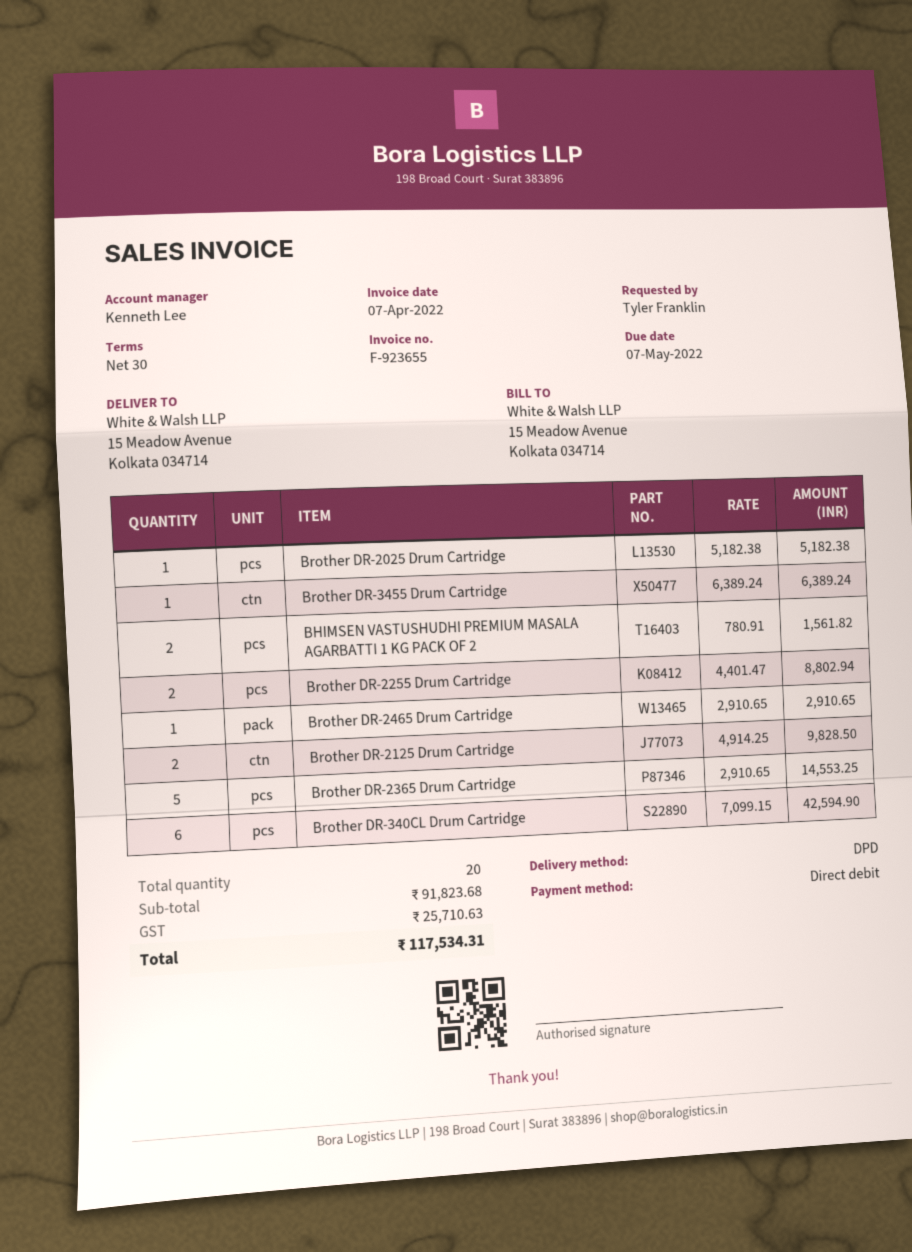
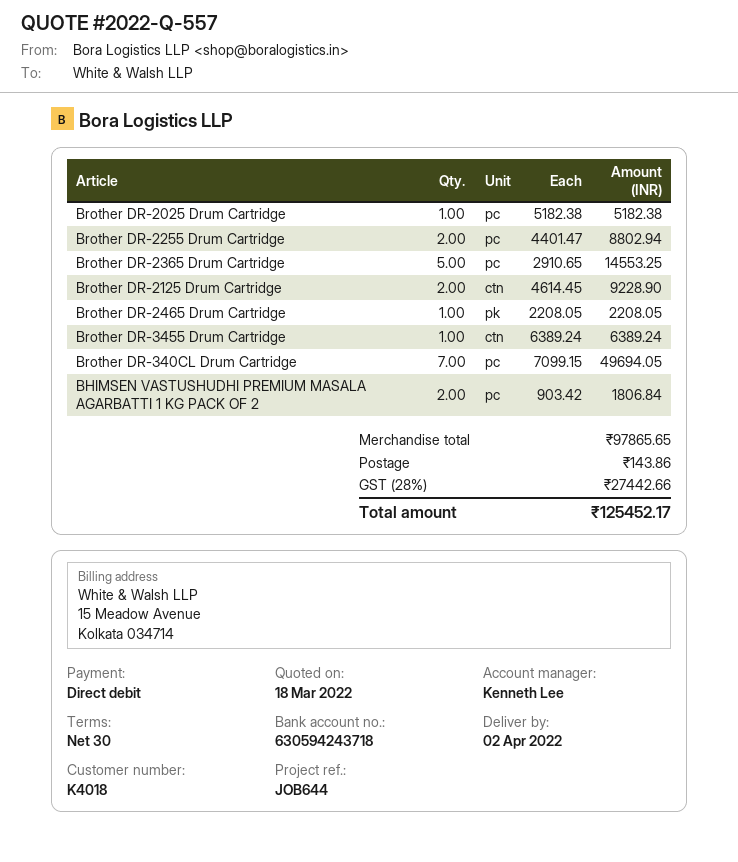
BHIMSEN VASTUSHUDHI PREMIUM MASALA AGARBATTI 1 KG PACK OF 2: 2 x 780.91 = 1561.82 -> 2 x 903.42 = 1806.84
Brother DR-2465 Drum Cartridge: 1 x 2910.65 = 2910.65 -> 1 x 2208.05 = 2208.05
Brother DR-2125 Drum Cartridge: 2 x 4914.25 = 9828.50 -> 2 x 4614.45 = 9228.90
Brother DR-340CL Drum Cartridge: 6 x 7099.15 = 42594.90 -> 7 x 7099.15 = 49694.05
subtotal: 91823.68 -> 97865.65
shipping: none -> 143.86
tax: 25710.63 -> 27442.66
total: 117534.31 -> 125452.17

